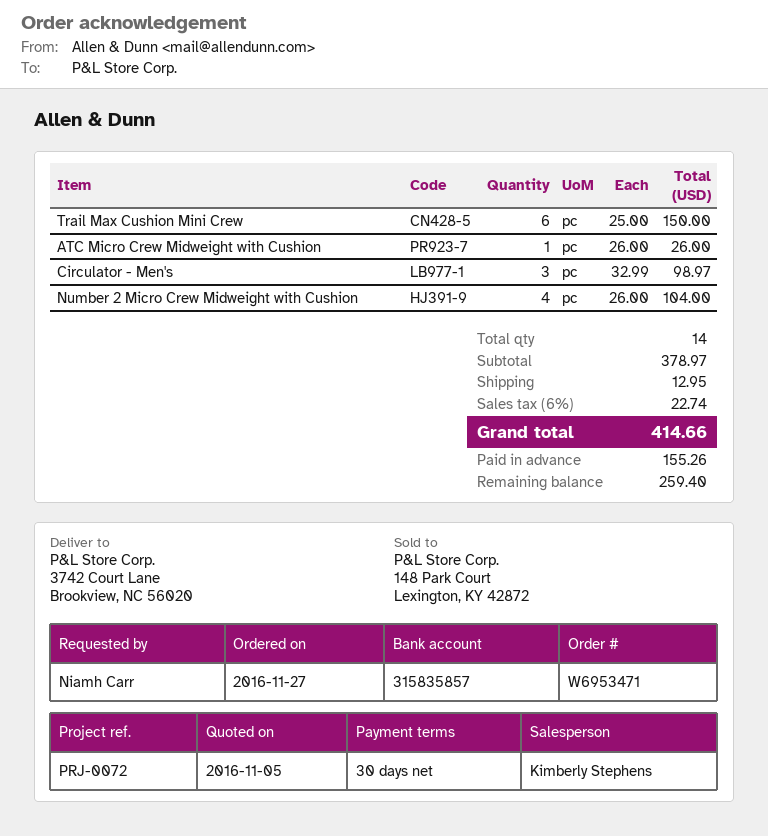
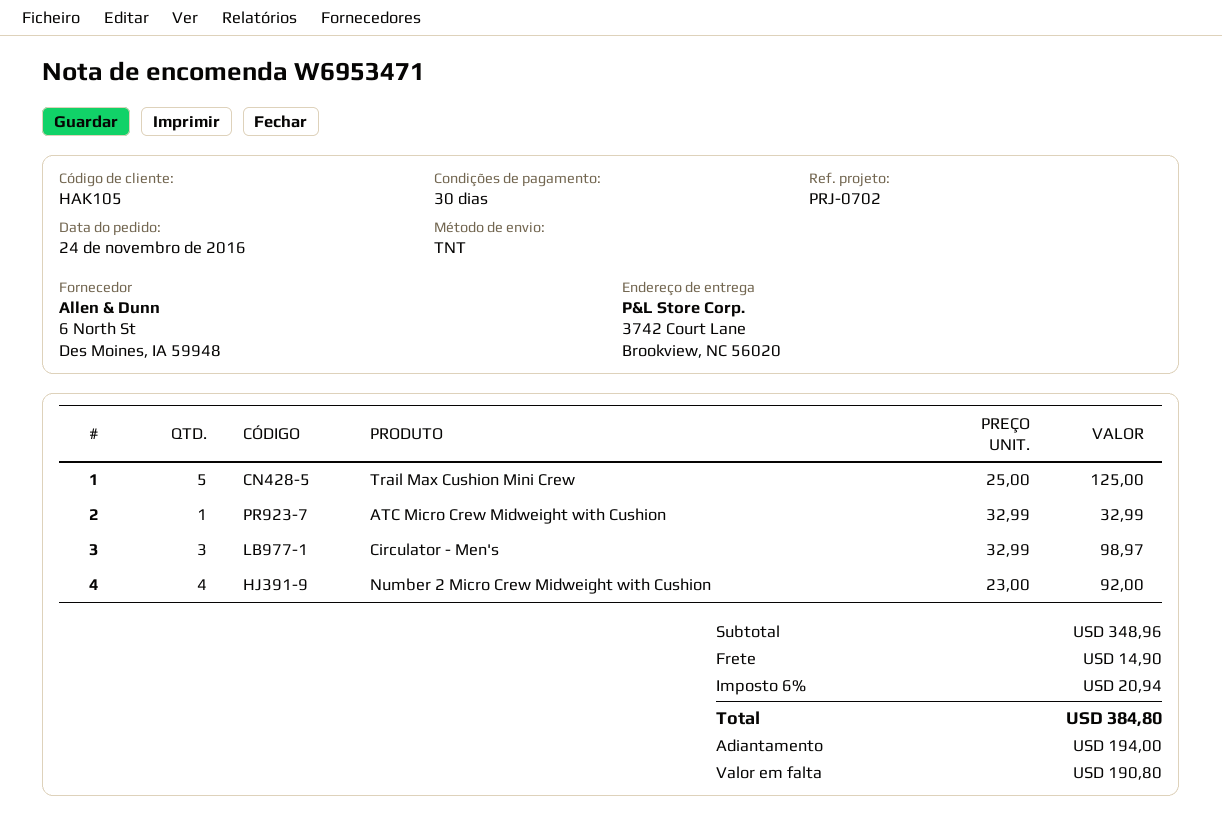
order date: 2016-11-27 -> 2016-11-24
reference: PRJ-0072 -> PRJ-0702
Trail Max Cushion Mini Crew: 6 x 25.00 = 150.00 -> 5 x 25.00 = 125.00
ATC Micro Crew Midweight with Cushion: 1 x 26.00 = 26.00 -> 1 x 32.99 = 32.99
Number 2 Micro Crew Midweight with Cushion: 4 x 26.00 = 104.00 -> 4 x 23.00 = 92.00
subtotal: 378.97 -> 348.96
shipping: 12.95 -> 14.90
tax: 6% = 22.74 -> 6% = 20.94
total: 414.66 -> 384.80
deposit: 155.26 -> 194.00
balance: 259.40 -> 190.80

